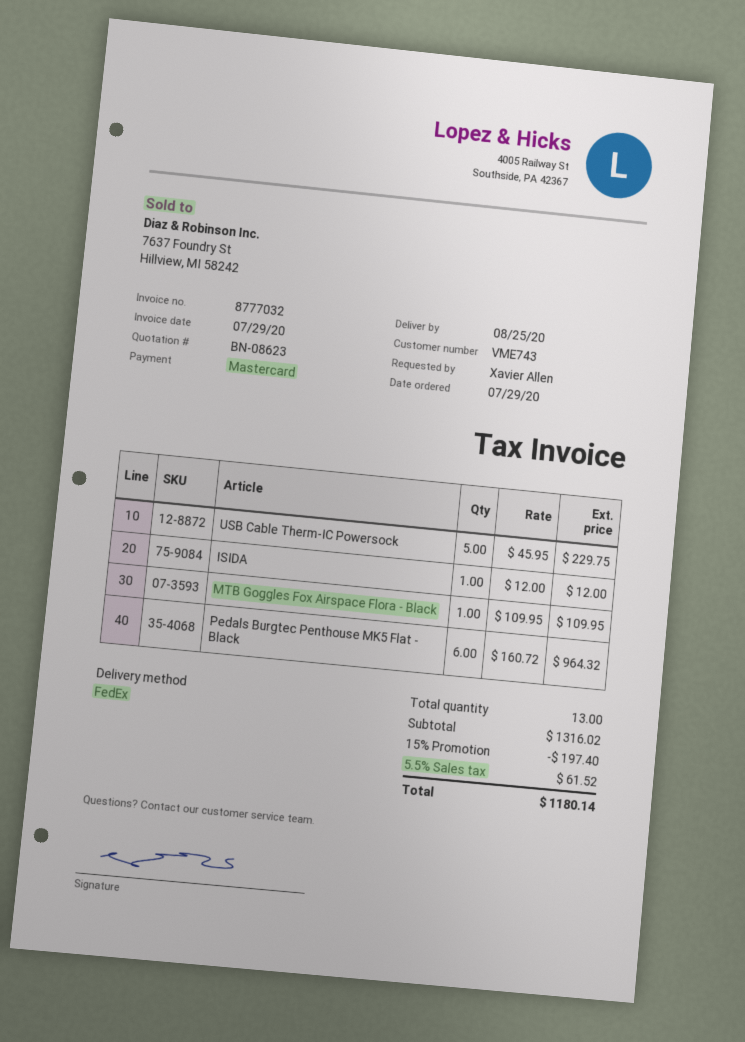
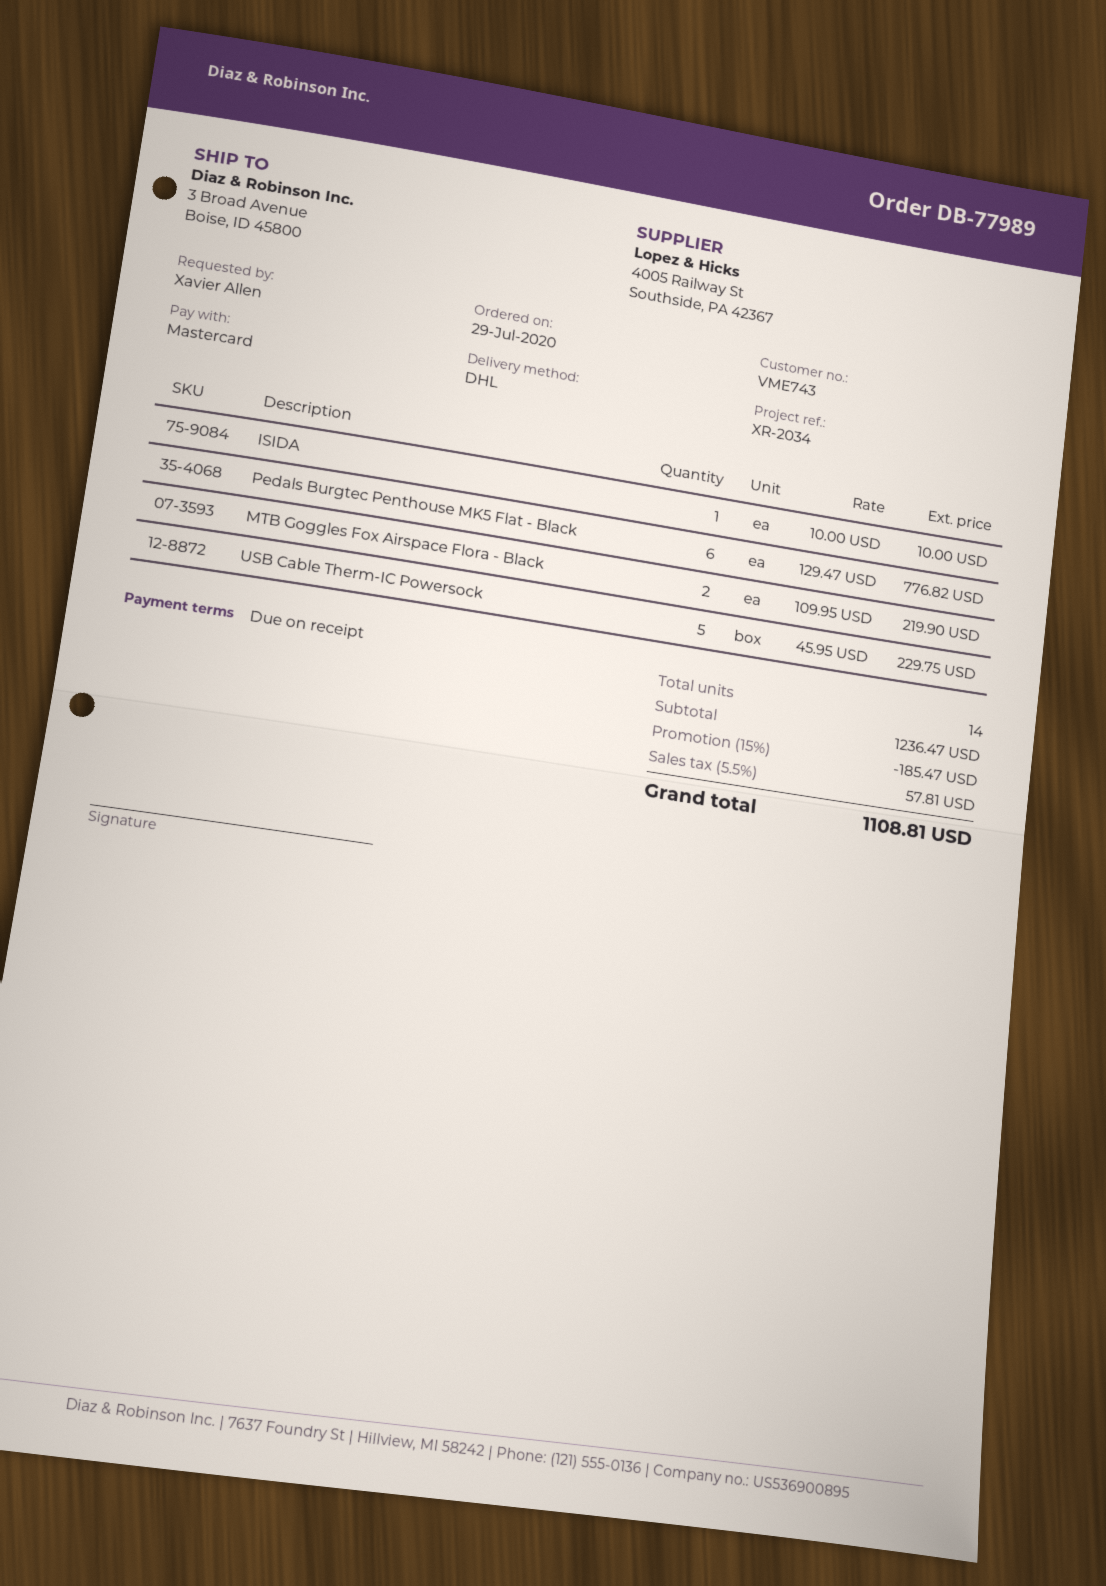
shipping method: FedEx -> DHL
ISIDA: 1 x 12.00 = 12.00 -> 1 x 10.00 = 10.00
MTB Goggles Fox Airspace Flora - Black: 1 x 109.95 = 109.95 -> 2 x 109.95 = 219.90
Pedals Burgtec Penthouse MK5 Flat - Black: 6 x 160.72 = 964.32 -> 6 x 129.47 = 776.82
total quantity: 13 -> 14
subtotal: 1316.02 -> 1236.47
discount: 15% = 197.40 -> 15% = 185.47
tax: 5.5% = 61.52 -> 5.5% = 57.81
total: 1180.14 -> 1108.81

